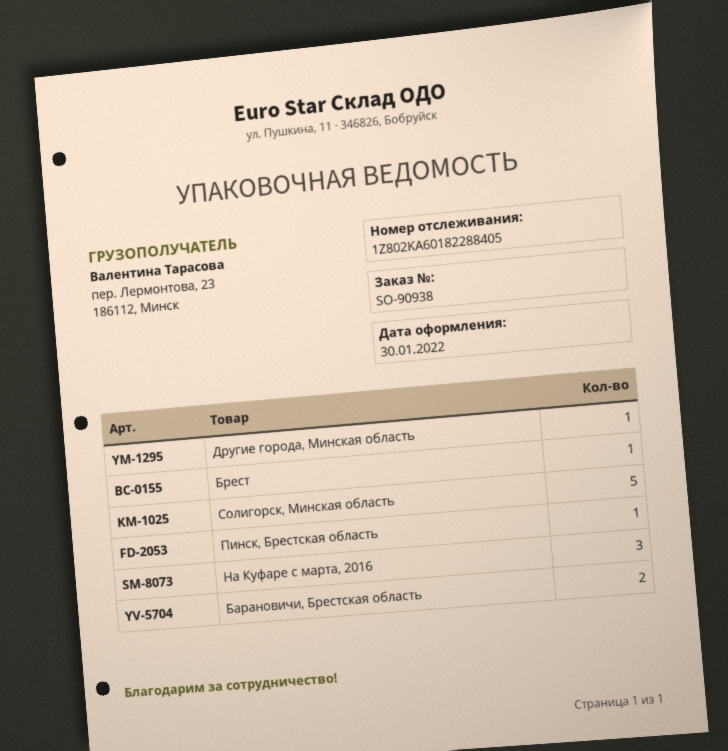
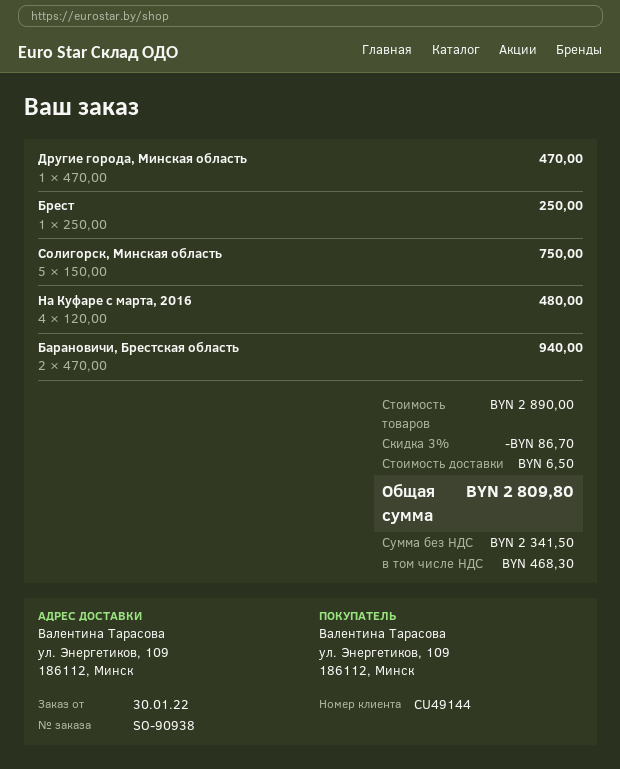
ship to: пер. Лермонтова, 23, 186112, Минск -> ул. Энергетиков, 109, 186112, Минск
Пинск, Брестская область: 1 -> none
На Куфаре с марта, 2016: 3 -> 4

